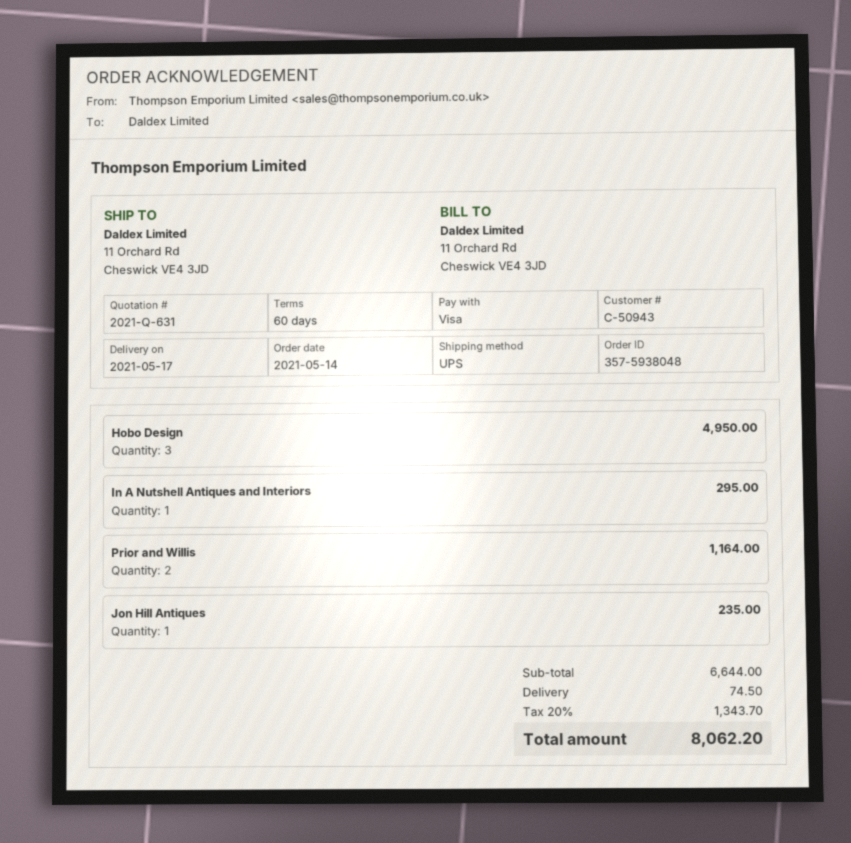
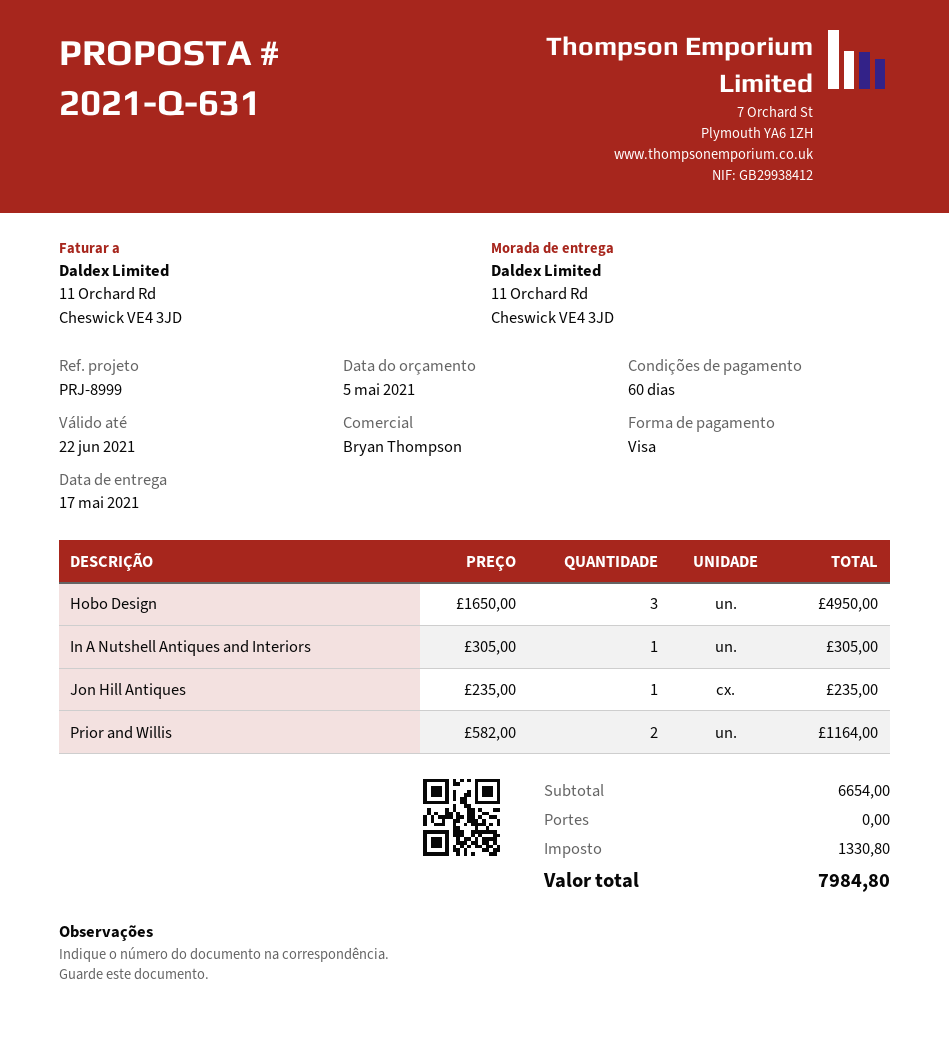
In A Nutshell Antiques and Interiors: 1 for 295.00 -> 1 for 305.00
subtotal: 6644.00 -> 6654.00
shipping: 74.50 -> 0.00
tax: 1343.70 -> 1330.80
total: 8062.20 -> 7984.80

